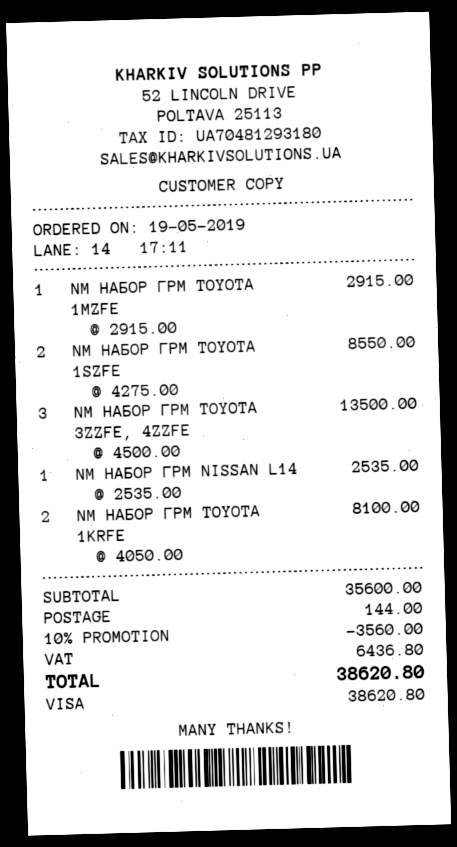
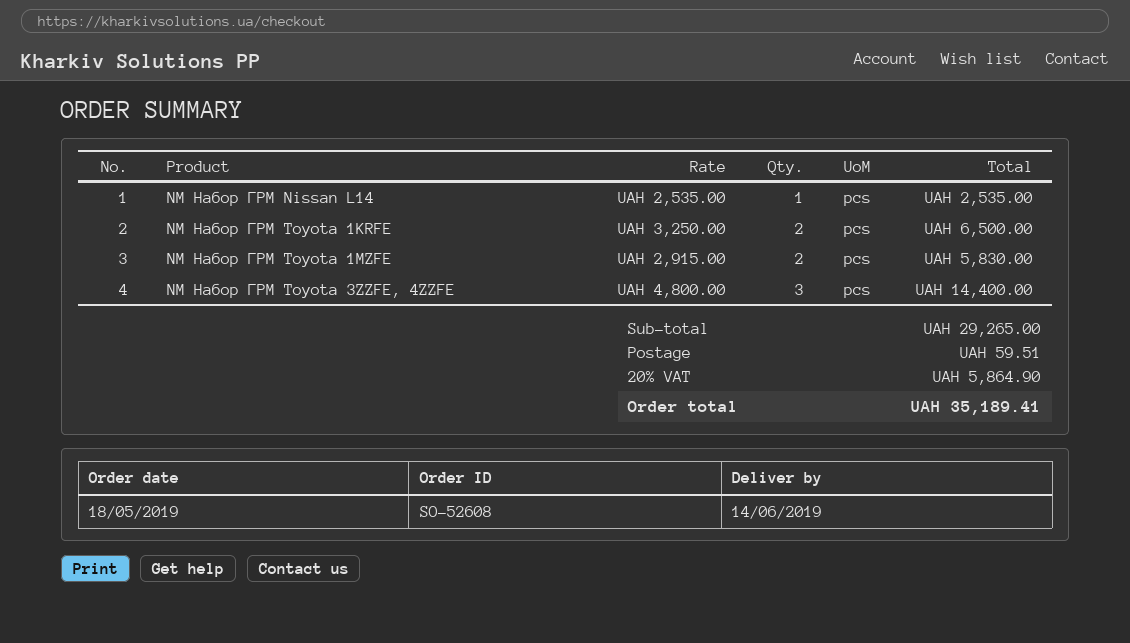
order date: 2019-05-19 -> 2019-05-18
NM НАБОР ГРМ TOYOTA 1MZFE: 1 x 2915.00 = 2915.00 -> 2 x 2915.00 = 5830.00
NM НАБОР ГРМ TOYOTA 1SZFE: 2 x 4275.00 = 8550.00 -> none
NM НАБОР ГРМ TOYOTA 3ZZFE, 4ZZFE: 3 x 4500.00 = 13500.00 -> 3 x 4800.00 = 14400.00
NM НАБОР ГРМ TOYOTA 1KRFE: 2 x 4050.00 = 8100.00 -> 2 x 3250.00 = 6500.00
subtotal: 35600.00 -> 29265.00
discount: 10% = 3560.00 -> none
shipping: 144.00 -> 59.51
tax: 6436.80 -> 5864.90
total: 38620.80 -> 35189.41

